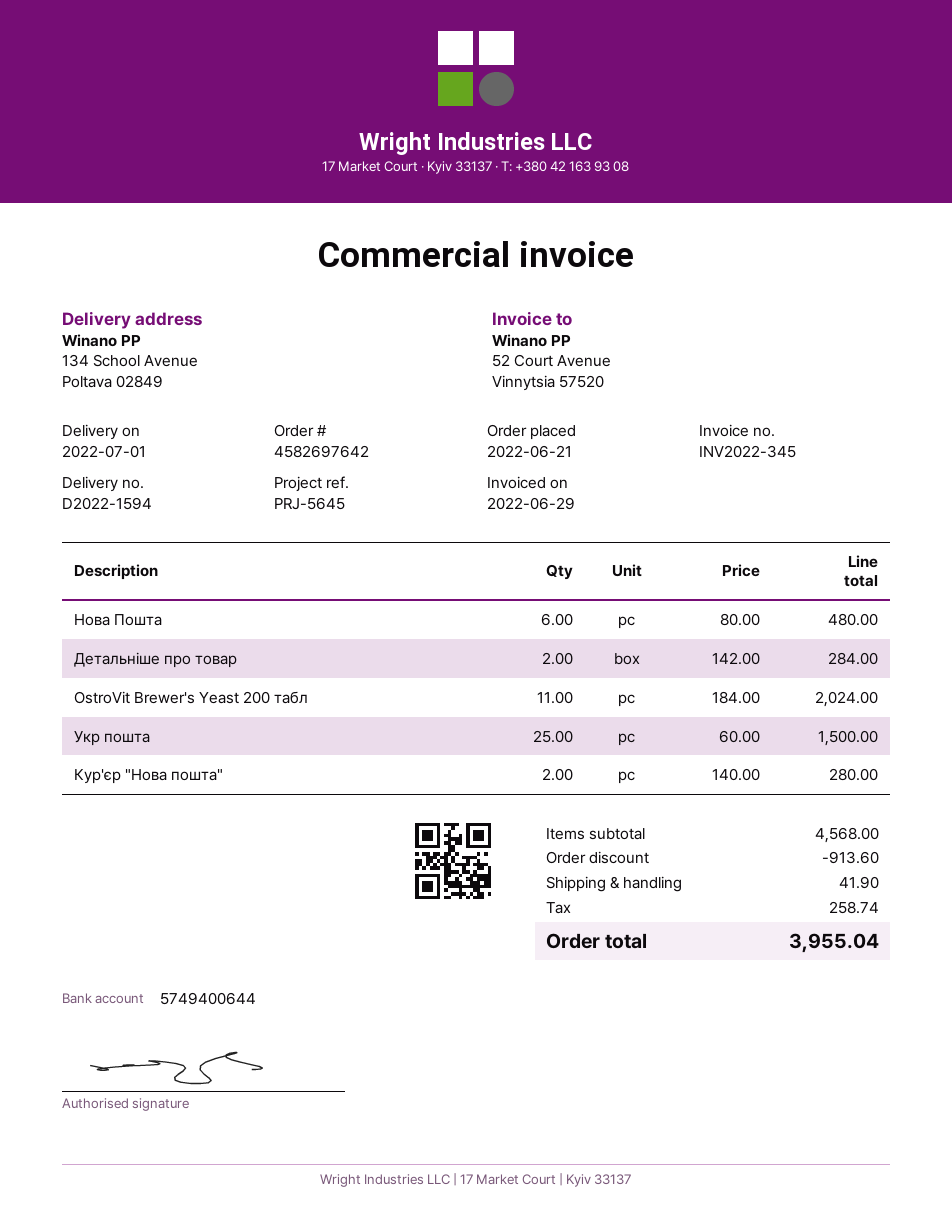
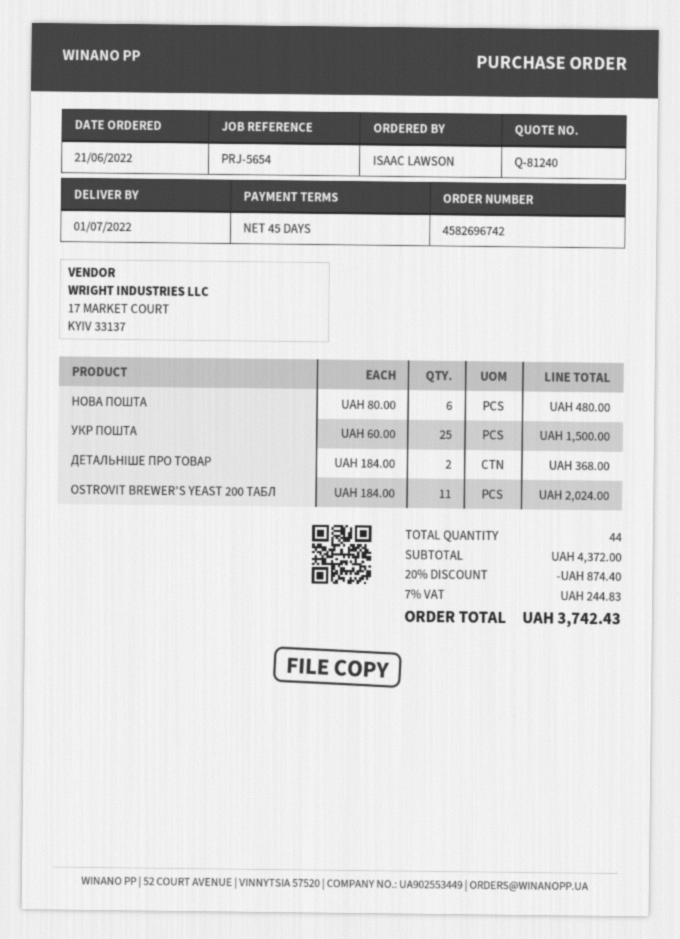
order number: 4582697642 -> 4582696742
reference: PRJ-5645 -> PRJ-5654
Детальніше про товар: 2 x 142.00 = 284.00 -> 2 x 184.00 = 368.00
Кур'єр "Нова пошта": 2 x 140.00 = 280.00 -> none
subtotal: 4568.00 -> 4372.00
discount: 913.60 -> 874.40
shipping: 41.90 -> none
tax: 258.74 -> 244.83
total: 3955.04 -> 3742.43

